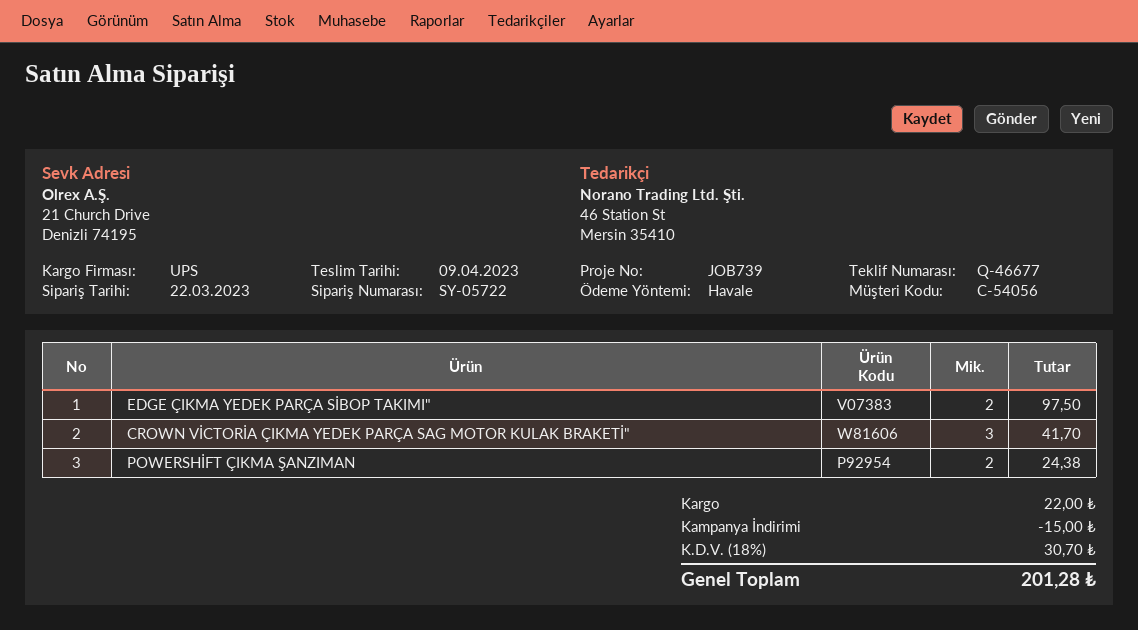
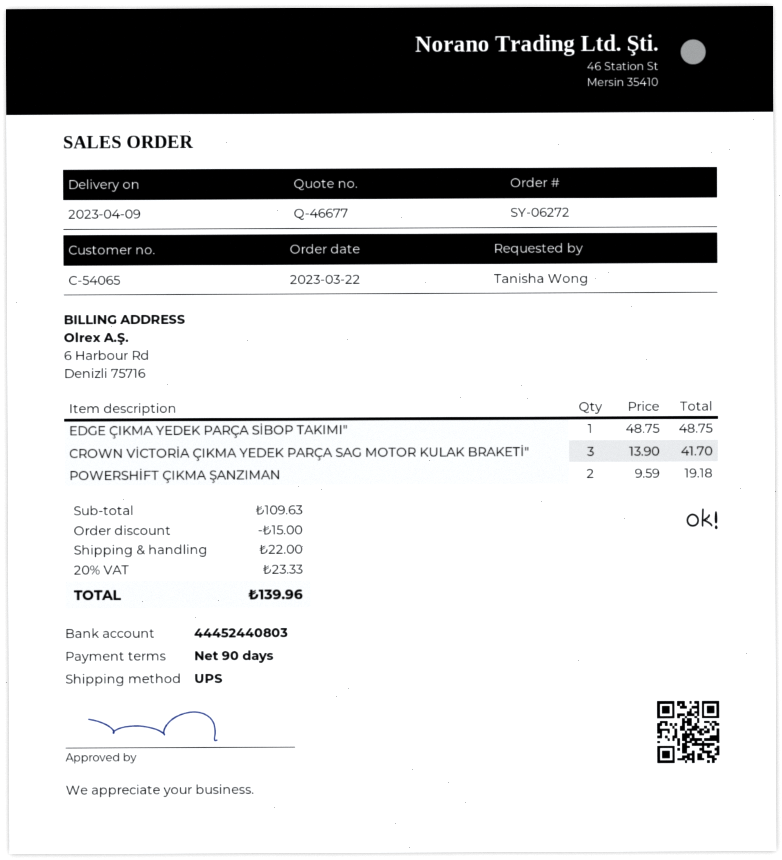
order number: SY-05722 -> SY-06272
customer number: C-54056 -> C-54065
EDGE ÇIKMA YEDEK PARÇA SİBOP TAKIMI": 2 for 97.50 -> 1 for 48.75
POWERSHİFT ÇIKMA ŞANZIMAN: 2 for 24.38 -> 2 for 19.18
tax: 18% = 30.70 -> 20% = 23.33
total: 201.28 -> 139.96

